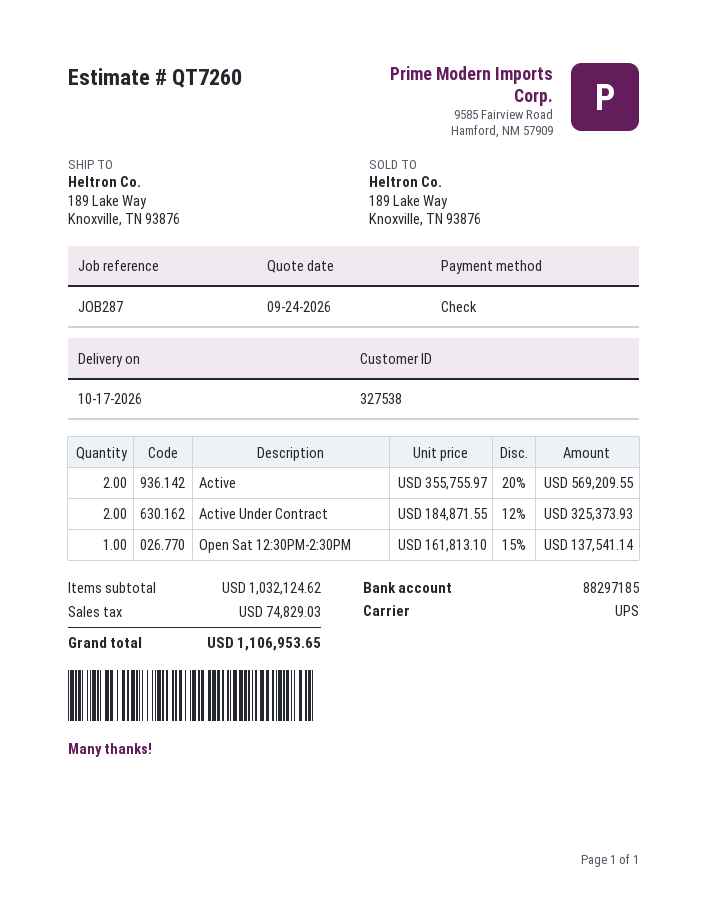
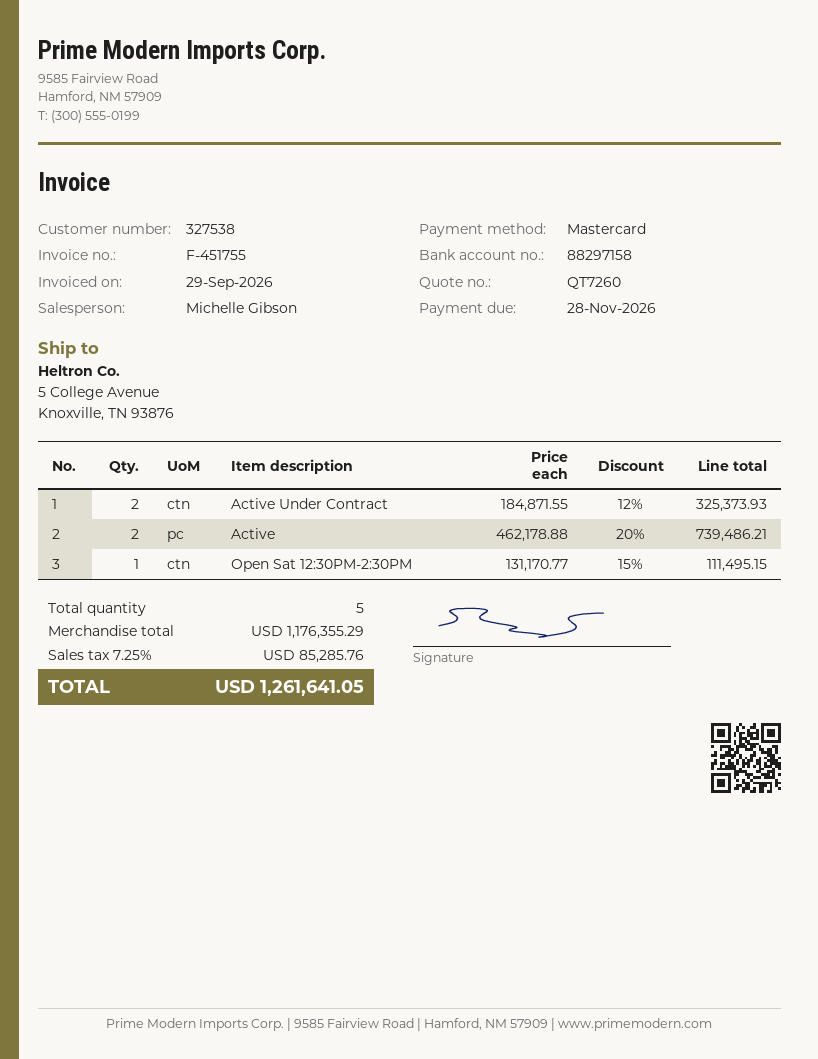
payment method: cheque -> Mastercard
bank account: 88297185 -> 88297158
ship to: 189 Lake Way, Knoxville, TN 93876 -> 5 College Avenue, Knoxville, TN 93876
Active: 2 x 355755.97 - 20% = 569209.55 -> 2 x 462178.88 - 20% = 739486.21
Open Sat 12:30PM-2:30PM: 1 x 161813.10 - 15% = 137541.14 -> 1 x 131170.77 - 15% = 111495.15
subtotal: 1032124.62 -> 1176355.29
tax: 74829.03 -> 85285.76
total: 1106953.65 -> 1261641.05

